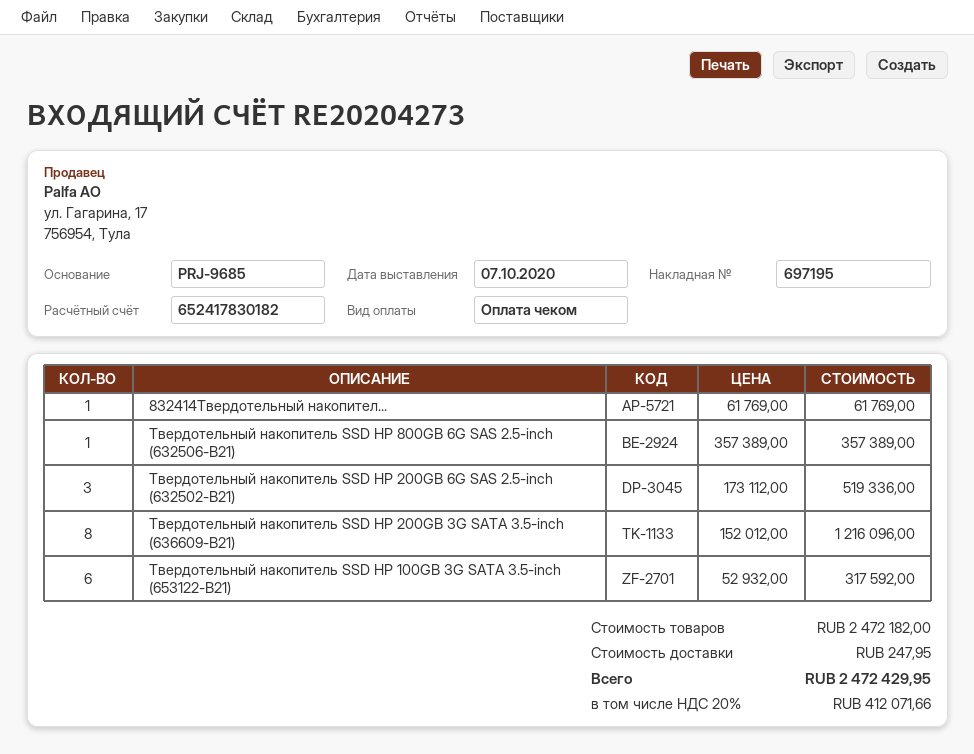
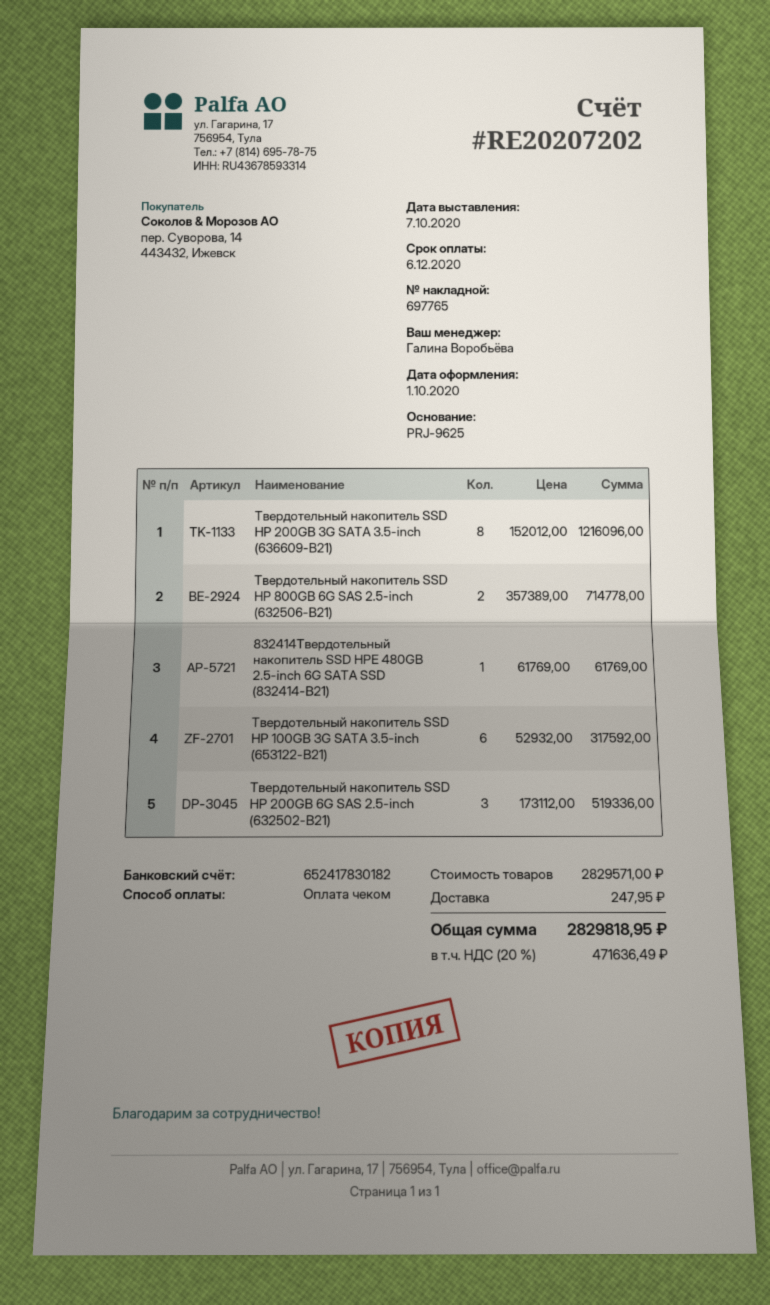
delivery note number: 697195 -> 697765
invoice number: RE20204273 -> RE20207202
reference: PRJ-9685 -> PRJ-9625
Твердотельный накопитель SSD HP 800GB 6G SAS 2.5-inch (632506-B21): 1 x 357389.00 = 357389.00 -> 2 x 357389.00 = 714778.00
subtotal: 2472182.00 -> 2829571.00
tax: 20% = 412071.66 -> 20% = 471636.49
total: 2472429.95 -> 2829818.95

